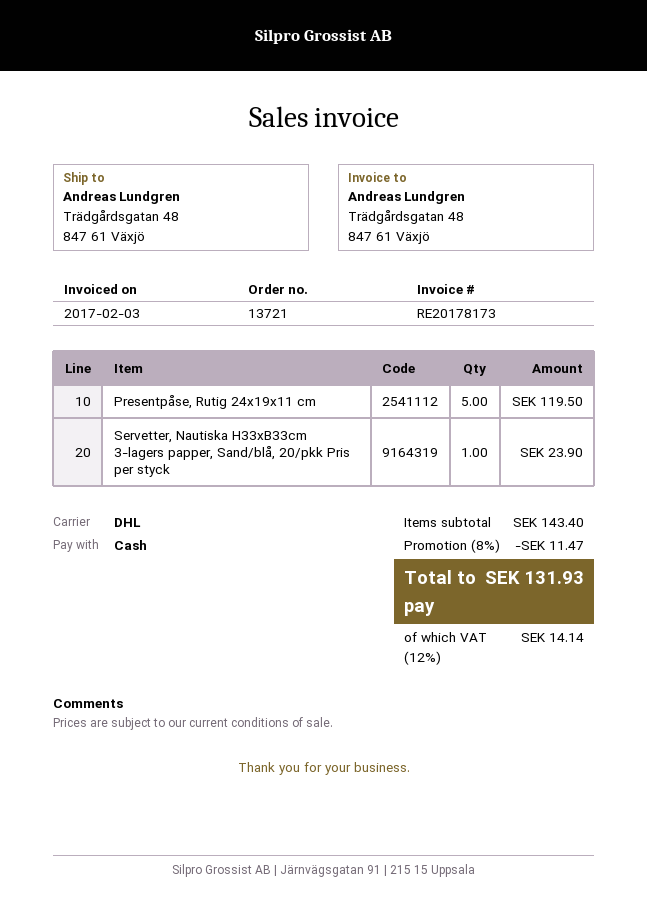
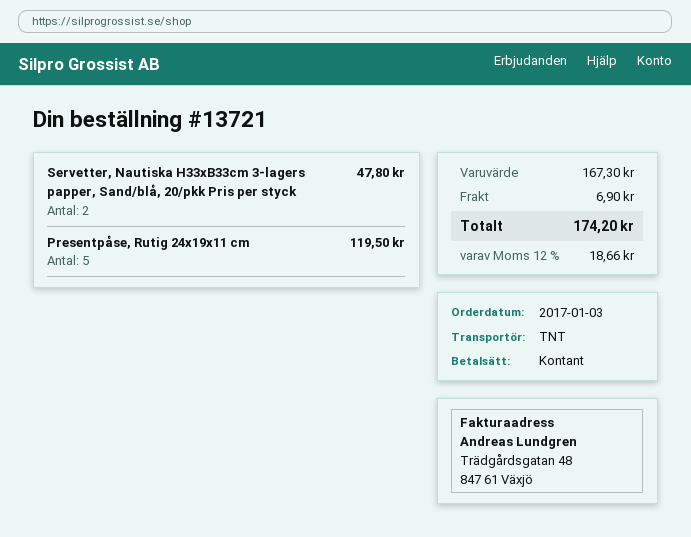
shipping method: DHL -> TNT
Servetter, Nautiska H33xB33cm 3-lagers papper, Sand/blå, 20/pkk Pris per styck: 1 for 23.90 -> 2 for 47.80
subtotal: 143.40 -> 167.30
discount: 8% = 11.47 -> none
shipping: none -> 6.90
tax: 12% = 14.14 -> 12% = 18.66
total: 131.93 -> 174.20

